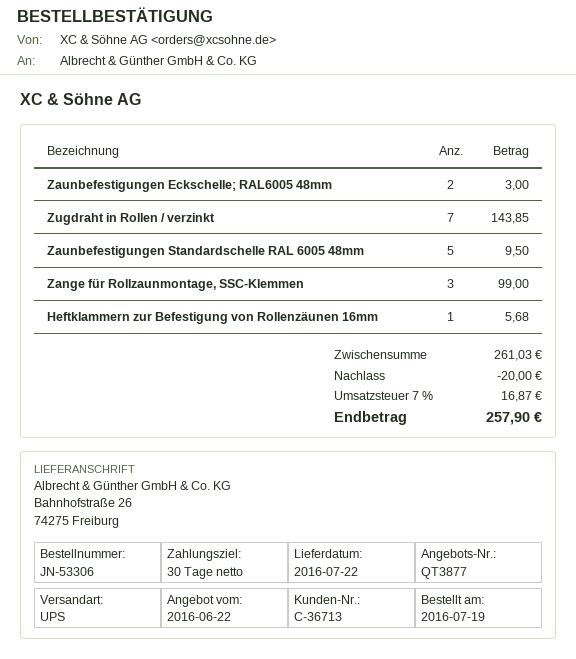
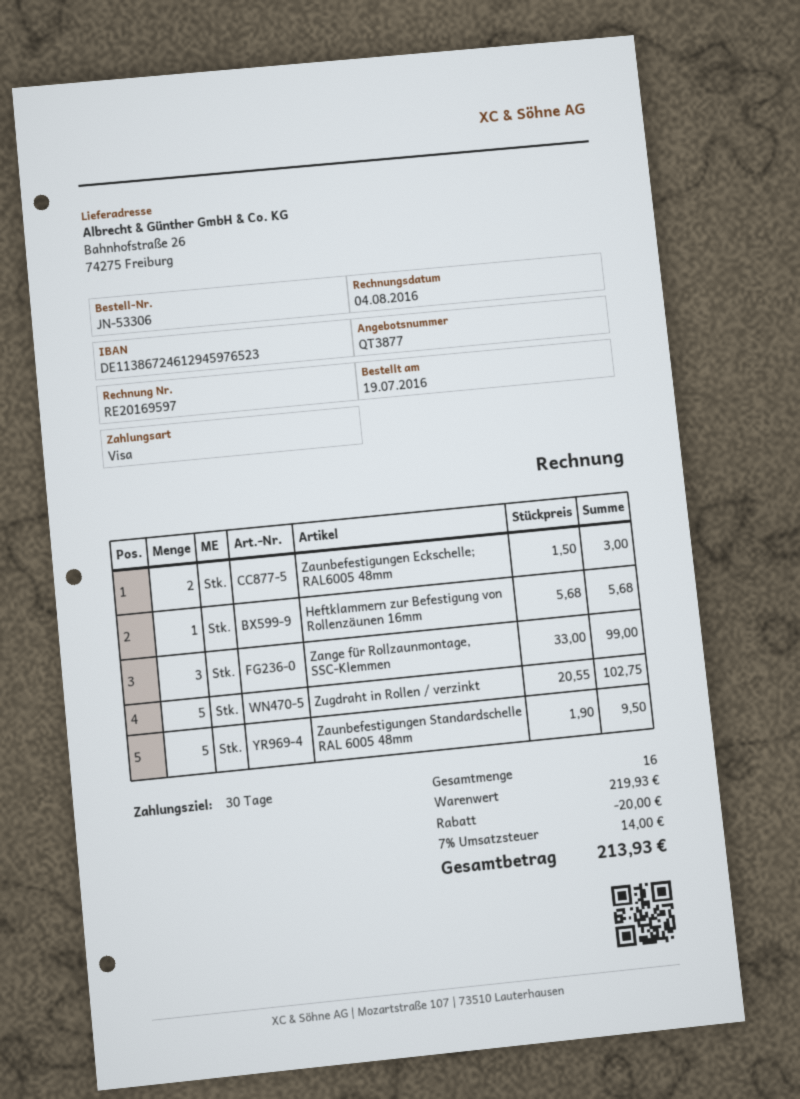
Zugdraht in Rollen / verzinkt: 7 for 143.85 -> 5 for 102.75
subtotal: 261.03 -> 219.93
tax: 7% = 16.87 -> 7% = 14.00
total: 257.90 -> 213.93

